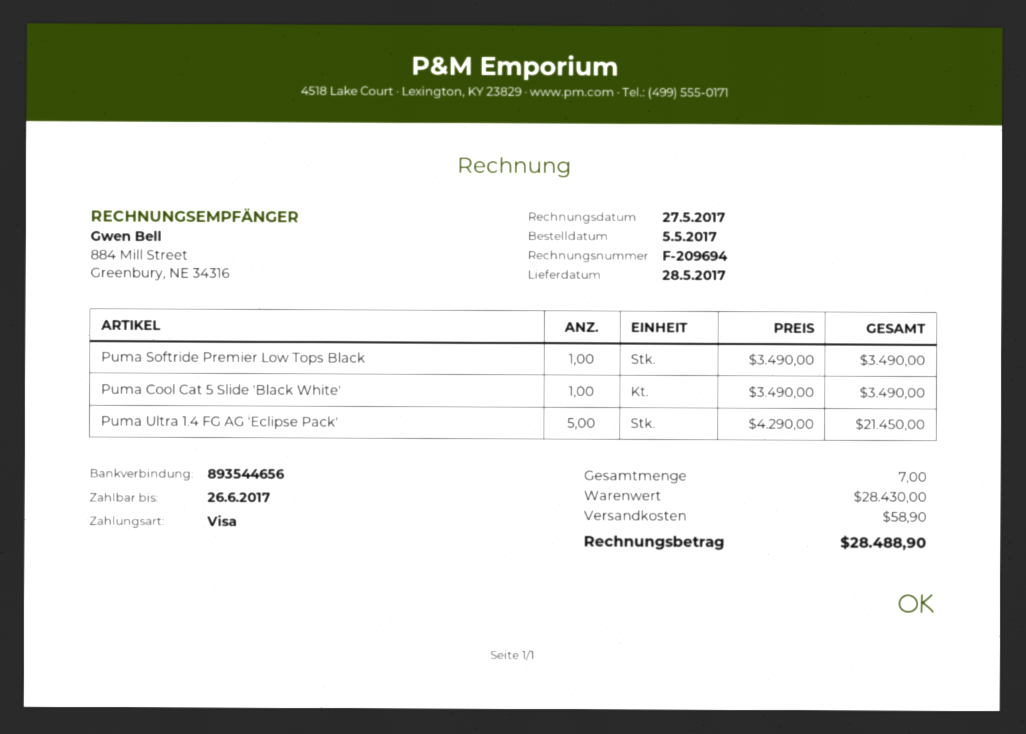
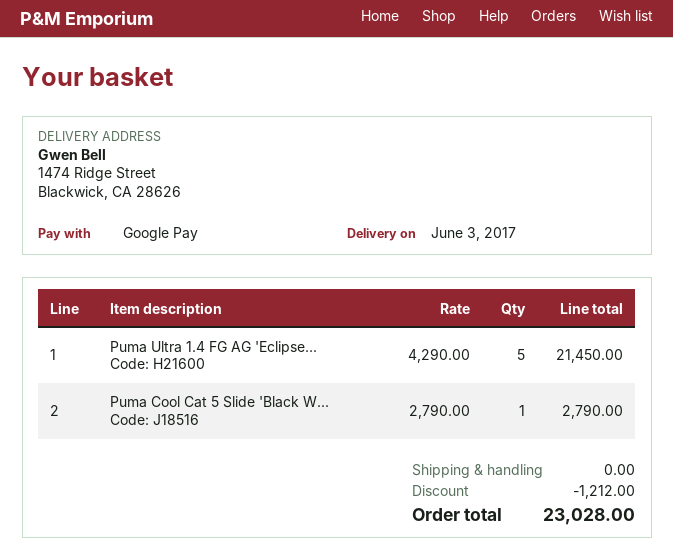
delivery date: 2017-05-28 -> 2017-06-03
payment method: Visa -> Google Pay
Puma Softride Premier Low Tops Black: 1 x 3490.00 = 3490.00 -> none
Puma Cool Cat 5 Slide 'Black White': 1 x 3490.00 = 3490.00 -> 1 x 2790.00 = 2790.00
discount: none -> 1212.00
shipping: 58.90 -> 0.00
total: 28488.90 -> 23028.00

